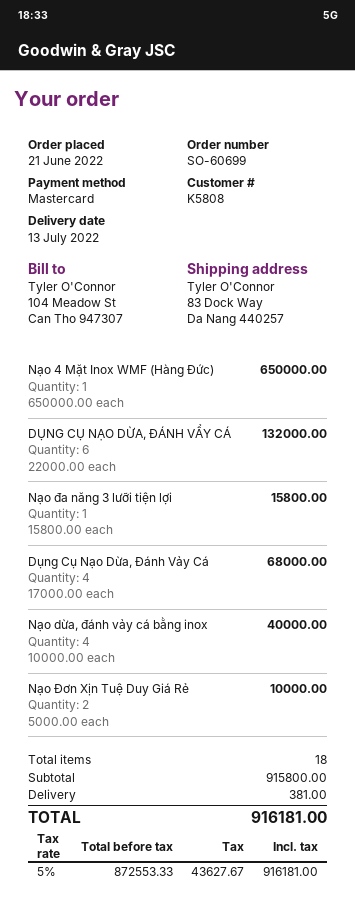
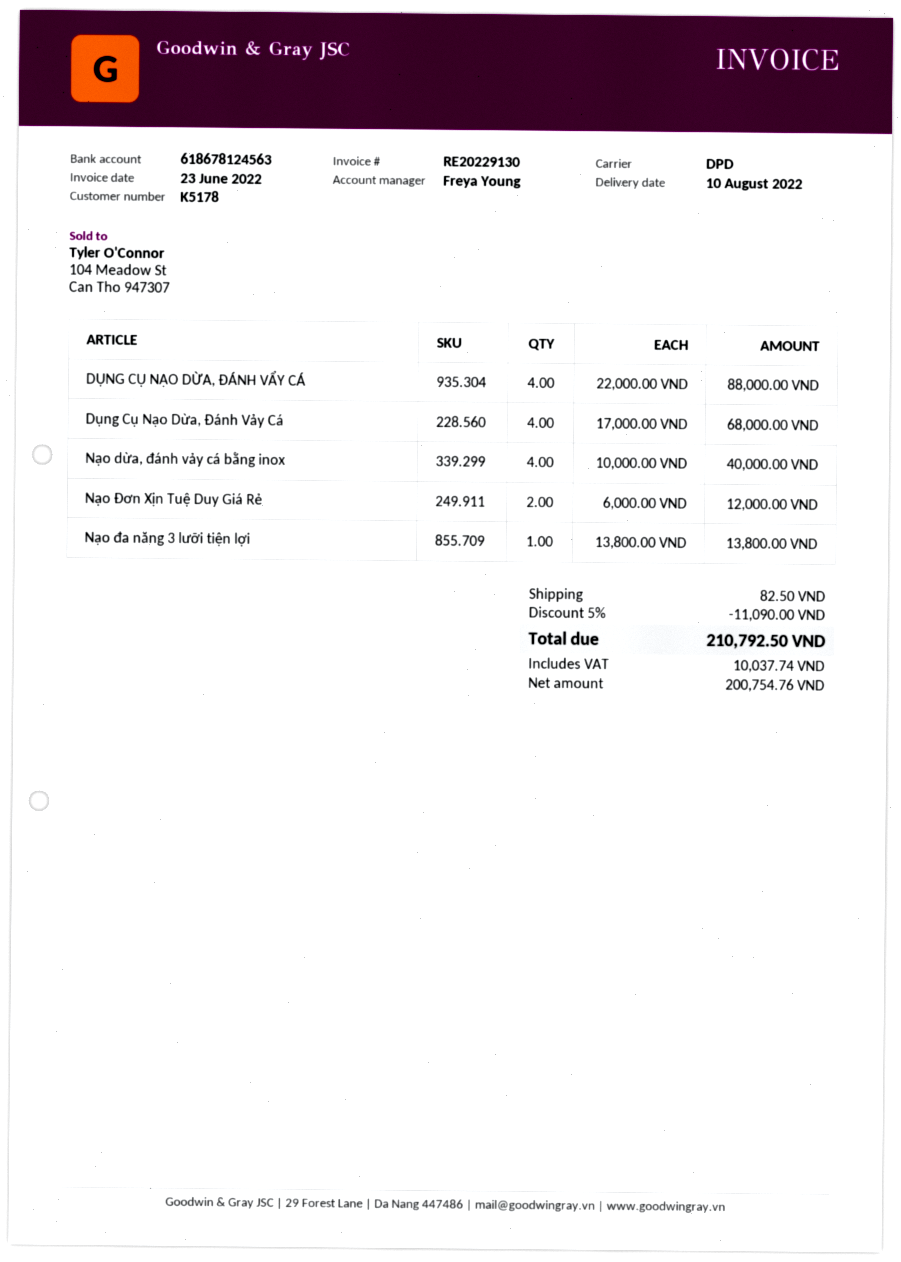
delivery date: 2022-07-13 -> 2022-08-10
customer number: K5808 -> K5178
Nạo 4 Mặt Inox WMF (Hàng Đức): 1 x 650000.00 = 650000.00 -> none
DỤNG CỤ NẠO DỪA, ĐÁNH VẨY CÁ: 6 x 22000.00 = 132000.00 -> 4 x 22000.00 = 88000.00
Nạo đa năng 3 lưỡi tiện lợi: 1 x 15800.00 = 15800.00 -> 1 x 13800.00 = 13800.00
Nạo Đơn Xịn Tuệ Duy Giá Rẻ: 2 x 5000.00 = 10000.00 -> 2 x 6000.00 = 12000.00
discount: none -> 5% = 11090.00
shipping: 381.00 -> 82.50
net: 872553.33 -> 200754.76
tax: 43627.67 -> 10037.74
total: 916181.00 -> 210792.50

